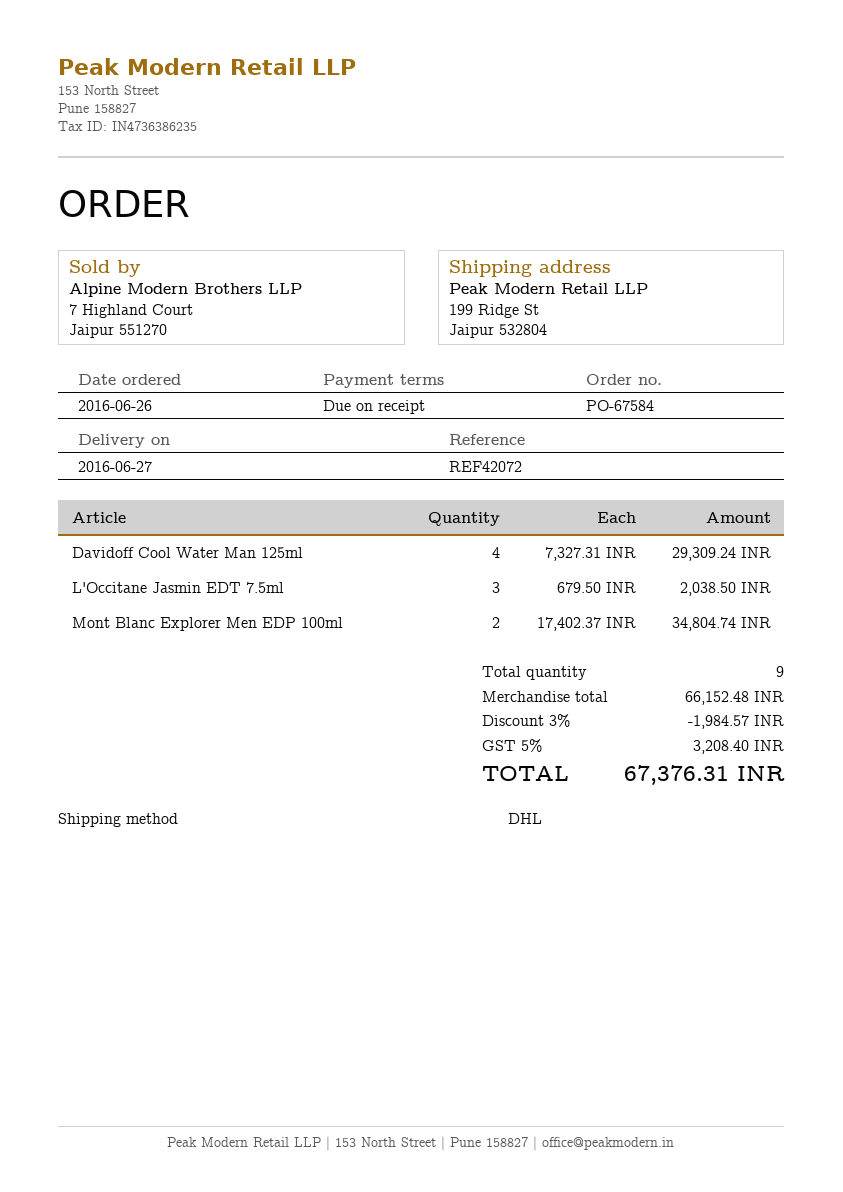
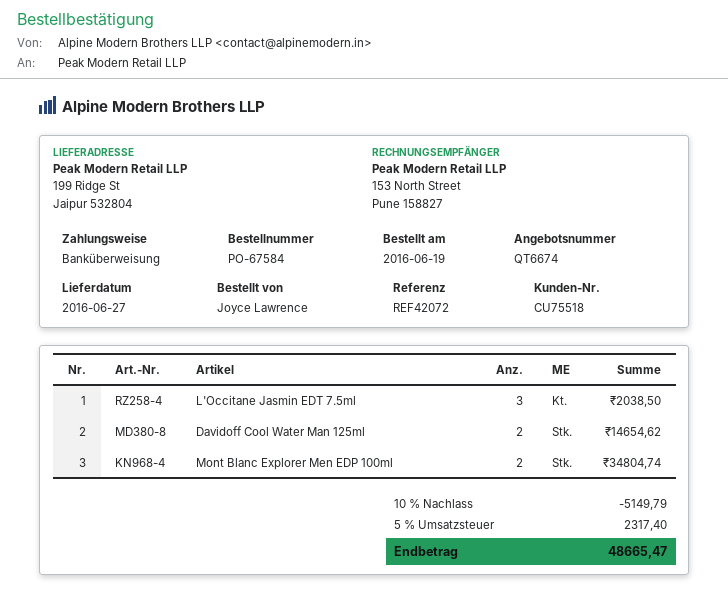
order date: 2016-06-26 -> 2016-06-19
Davidoff Cool Water Man 125ml: 4 for 29309.24 -> 2 for 14654.62
discount: 3% = 1984.57 -> 10% = 5149.79
tax: 5% = 3208.40 -> 5% = 2317.40
total: 67376.31 -> 48665.47

